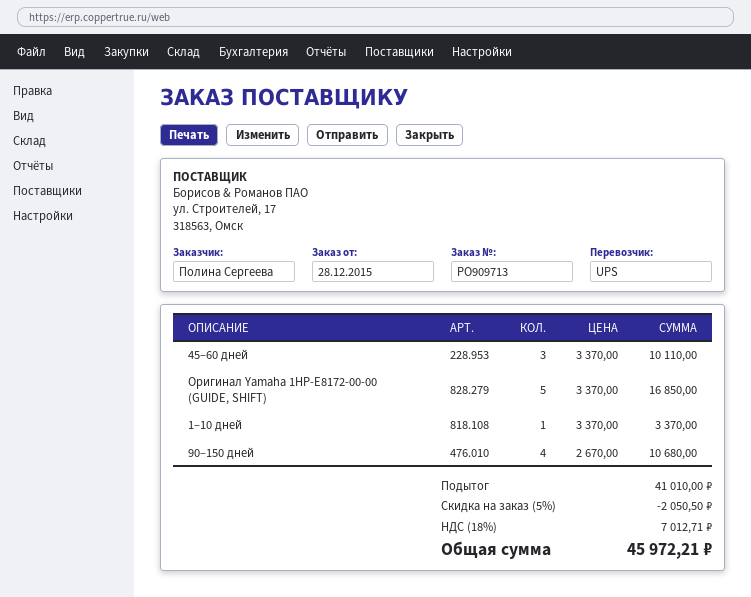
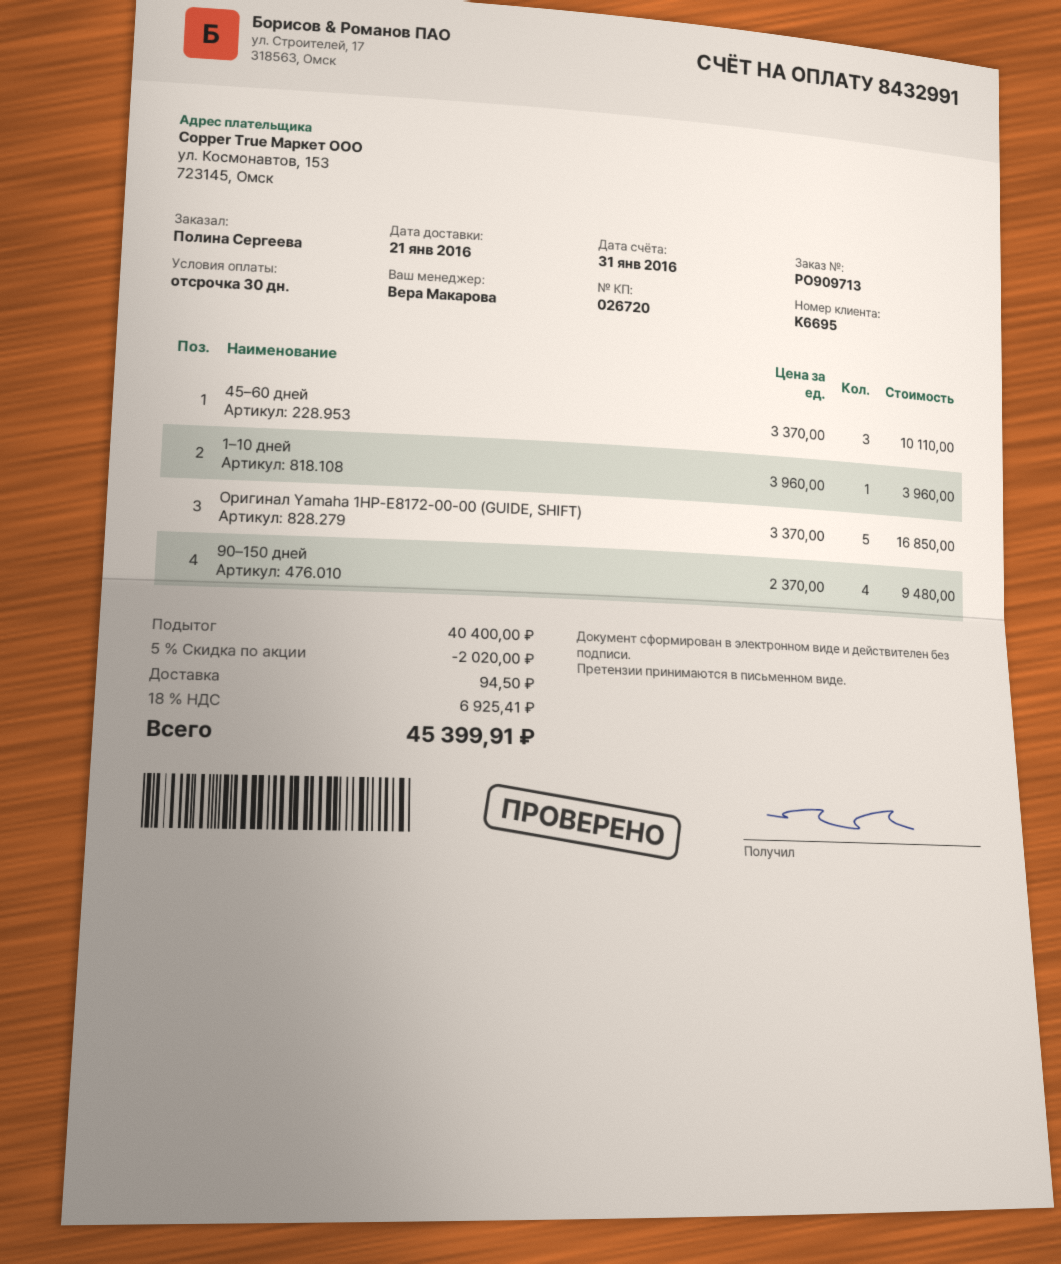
1–10 дней: 1 x 3370.00 = 3370.00 -> 1 x 3960.00 = 3960.00
90–150 дней: 4 x 2670.00 = 10680.00 -> 4 x 2370.00 = 9480.00
subtotal: 41010.00 -> 40400.00
discount: 5% = 2050.50 -> 5% = 2020.00
shipping: none -> 94.50
tax: 18% = 7012.71 -> 18% = 6925.41
total: 45972.21 -> 45399.91

